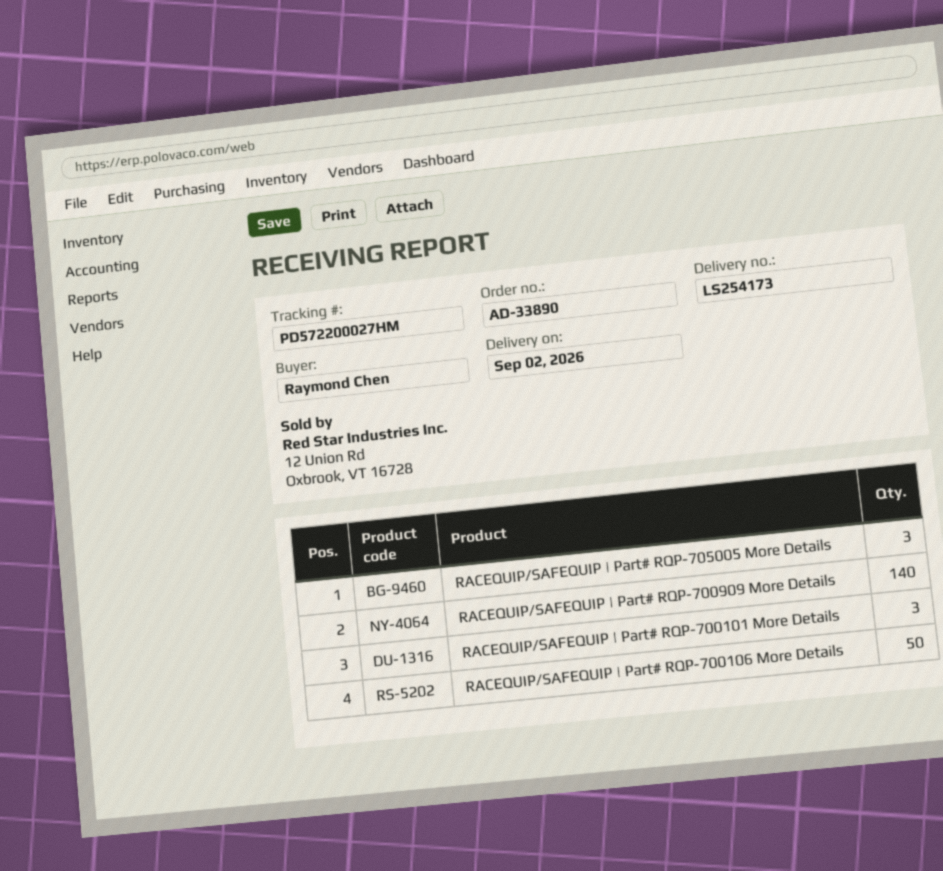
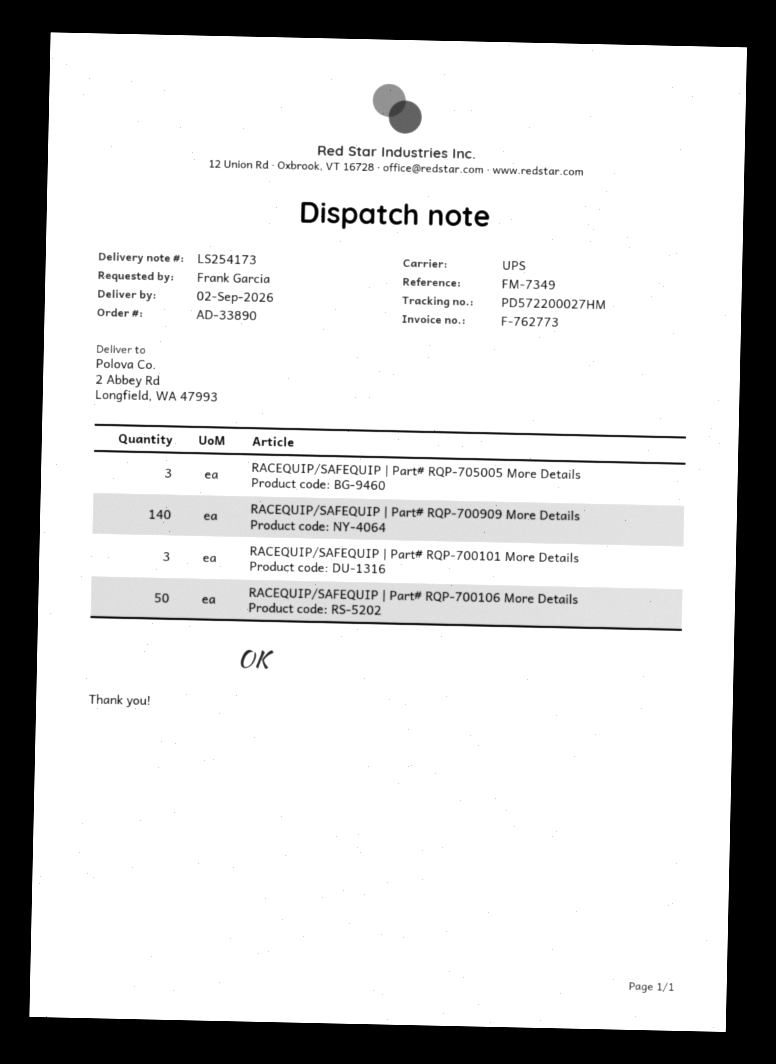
ordered by: Raymond Chen -> Frank Garcia

